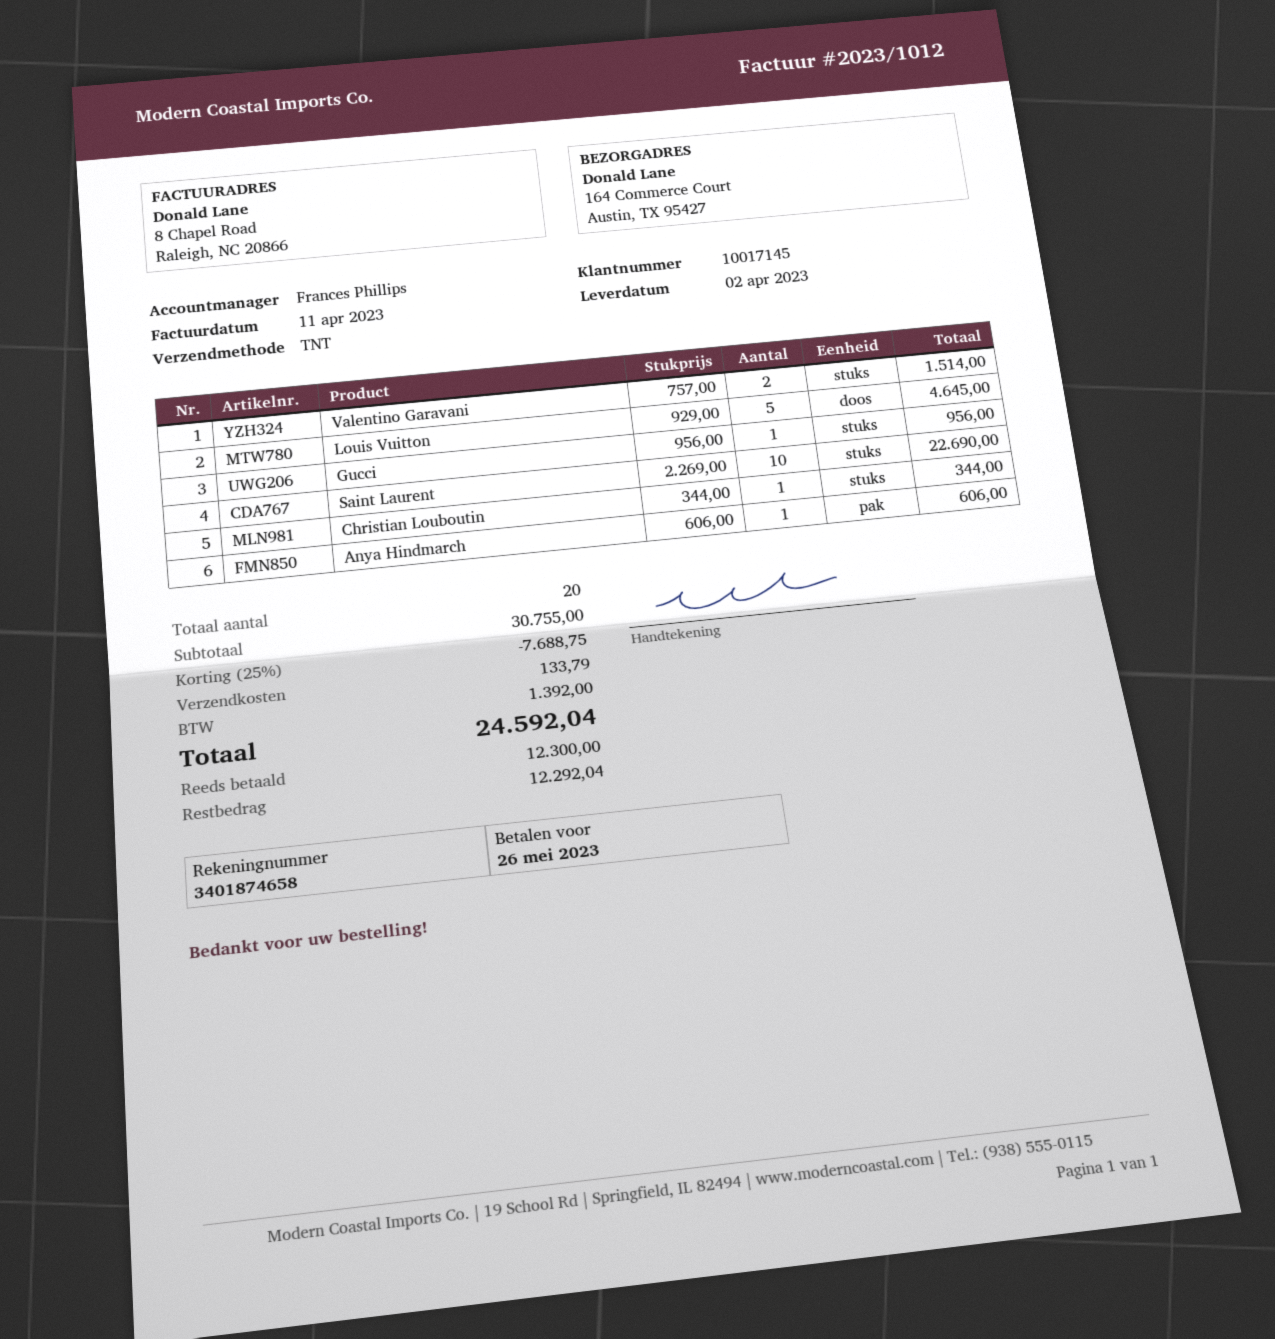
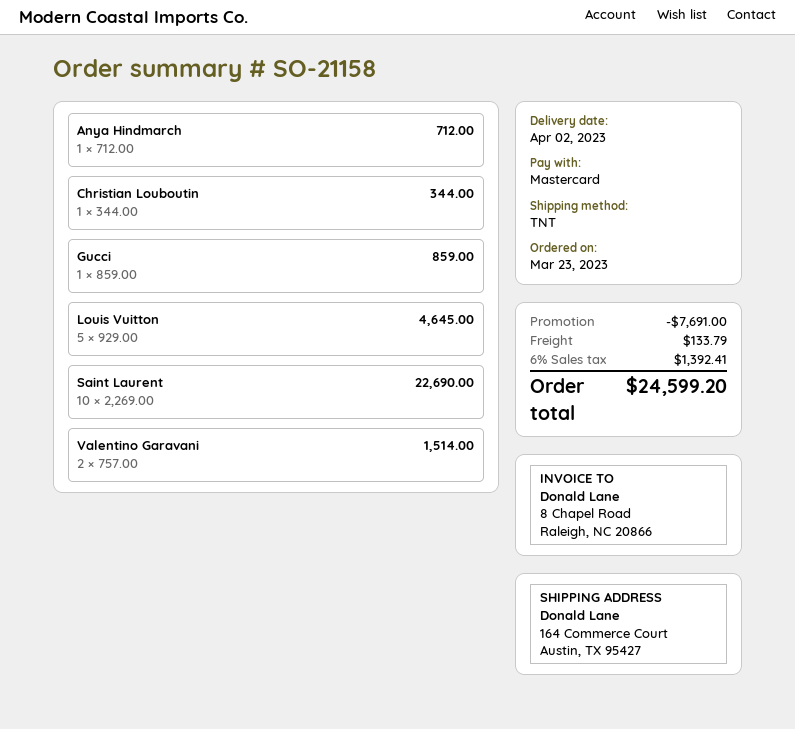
Gucci: 1 x 956.00 = 956.00 -> 1 x 859.00 = 859.00
Anya Hindmarch: 1 x 606.00 = 606.00 -> 1 x 712.00 = 712.00
discount: 7688.75 -> 7691.00
tax: 1392.00 -> 1392.41
total: 24592.04 -> 24599.20

